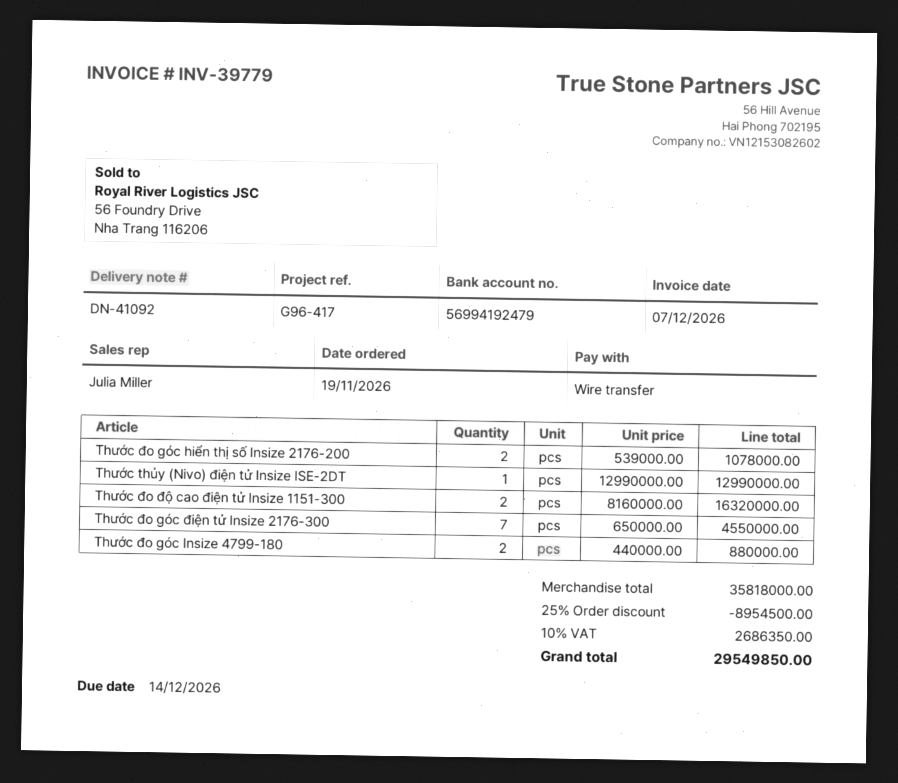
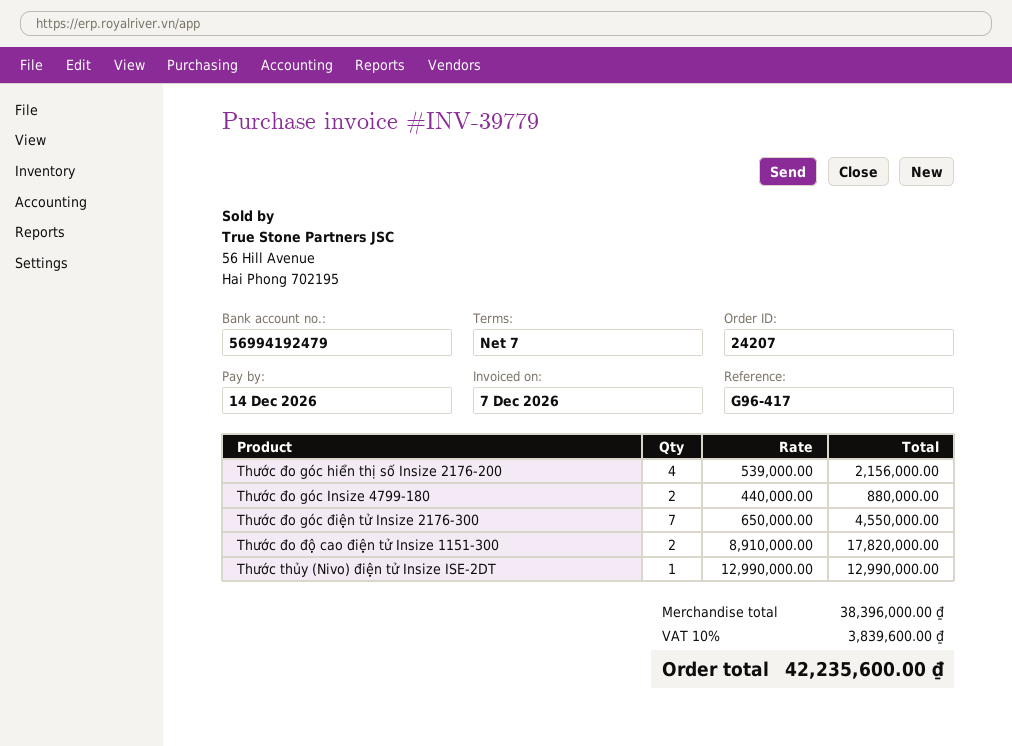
Thước đo góc hiển thị số Insize 2176-200: 2 x 539000.00 = 1078000.00 -> 4 x 539000.00 = 2156000.00
Thước đo độ cao điện tử Insize 1151-300: 2 x 8160000.00 = 16320000.00 -> 2 x 8910000.00 = 17820000.00
subtotal: 35818000.00 -> 38396000.00
discount: 25% = 8954500.00 -> none
tax: 10% = 2686350.00 -> 10% = 3839600.00
total: 29549850.00 -> 42235600.00

